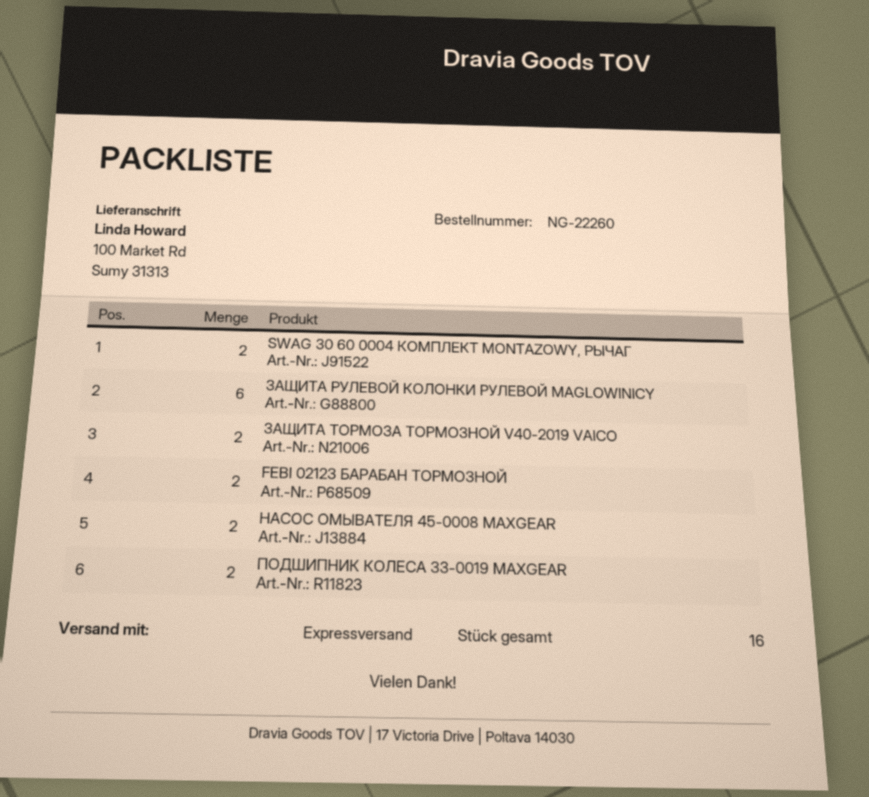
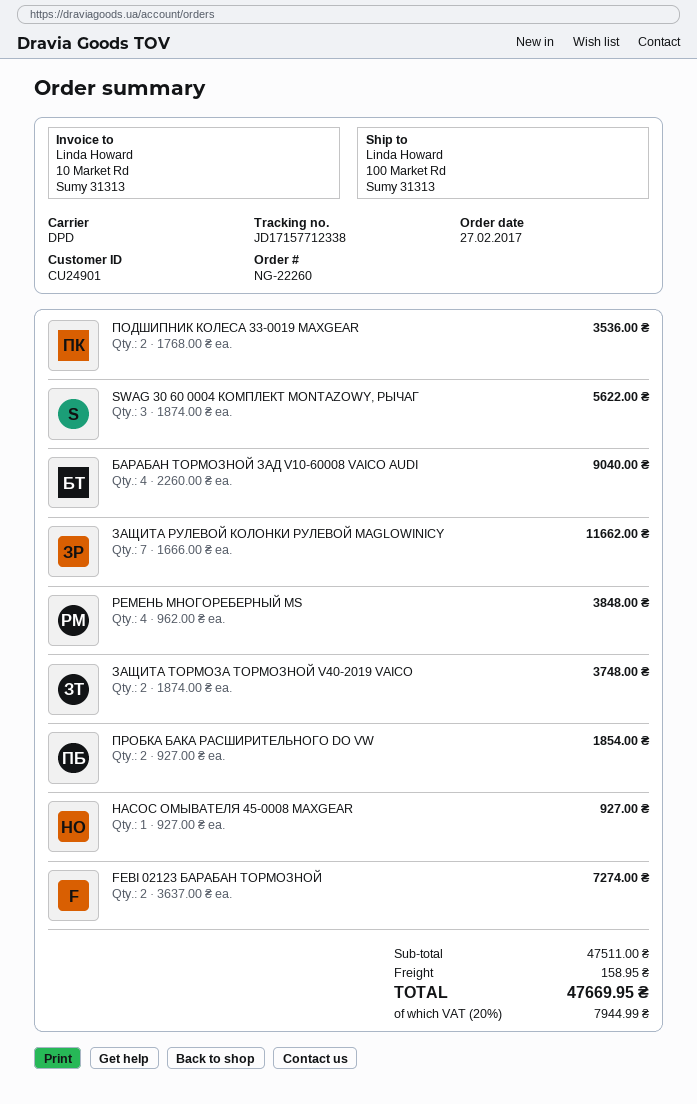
shipping method: express -> DPD
SWAG 30 60 0004 КОМПЛЕКТ MONTAZOWY, РЫЧАГ: 2 -> 3
ЗАЩИТА РУЛЕВОЙ КОЛОНКИ РУЛЕВОЙ MAGLOWINICY: 6 -> 7
НАСОС ОМЫВАТЕЛЯ 45-0008 MAXGEAR: 2 -> 1
БАРАБАН ТОРМОЗНОЙ ЗАД V10-60008 VAICO AUDI: none -> 4
РЕМЕНЬ МНОГОРЕБЕРНЫЙ MS: none -> 4
ПРОБКА БАКА РАСШИРИТЕЛЬНОГО DO VW: none -> 2

